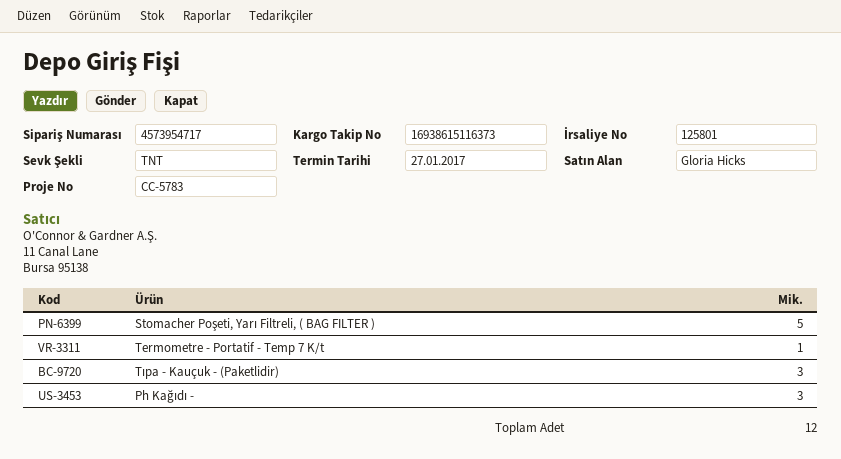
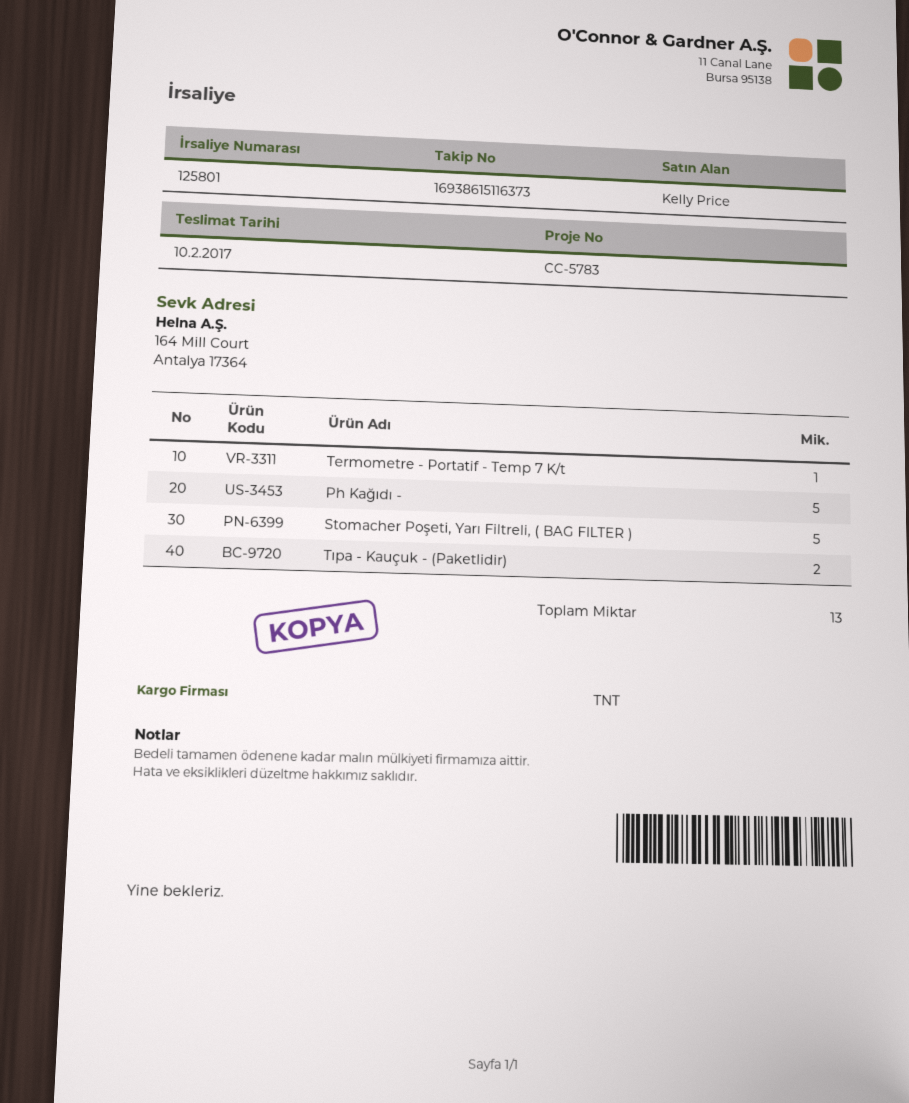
delivery date: 2017-01-27 -> 2017-02-10
ordered by: Gloria Hicks -> Kelly Price
Tıpa - Kauçuk - (Paketlidir): 3 -> 2
Ph Kağıdı -: 3 -> 5
total quantity: 12 -> 13

